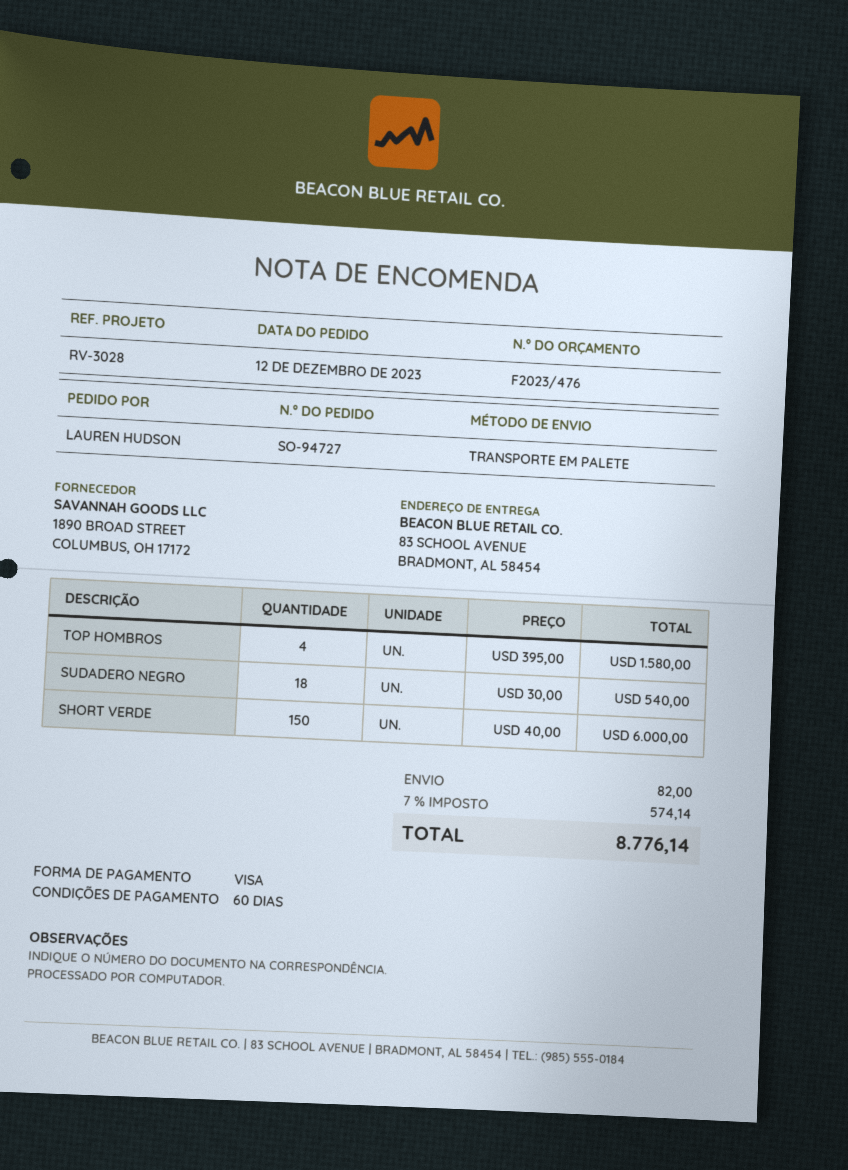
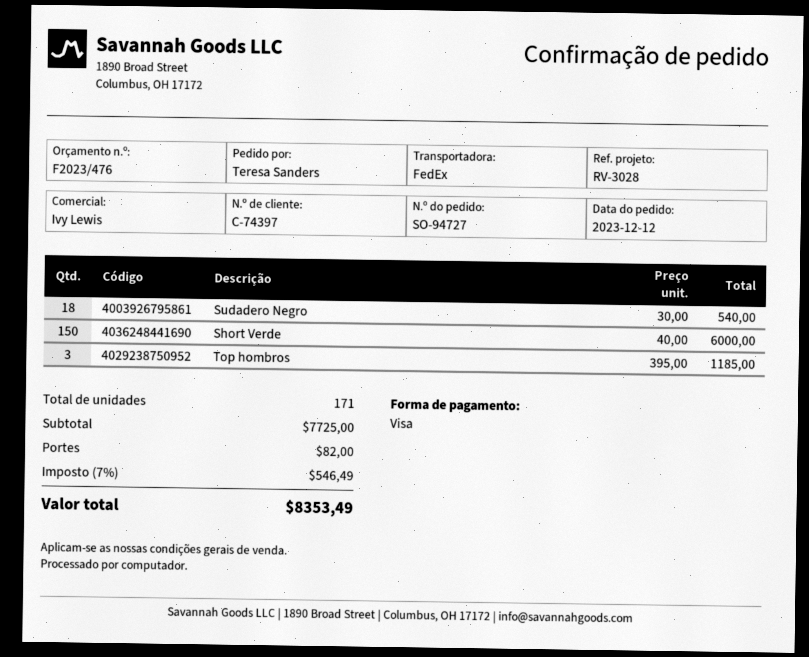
ordered by: LAUREN HUDSON -> Teresa Sanders
shipping method: pallet freight -> FedEx
TOP HOMBROS: 4 x 395.00 = 1580.00 -> 3 x 395.00 = 1185.00
tax: 7% = 574.14 -> 7% = 546.49
total: 8776.14 -> 8353.49

